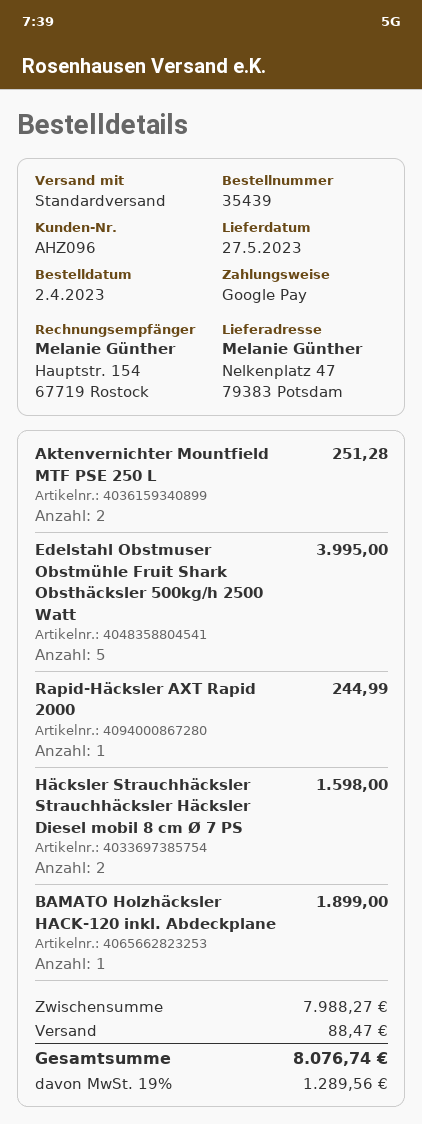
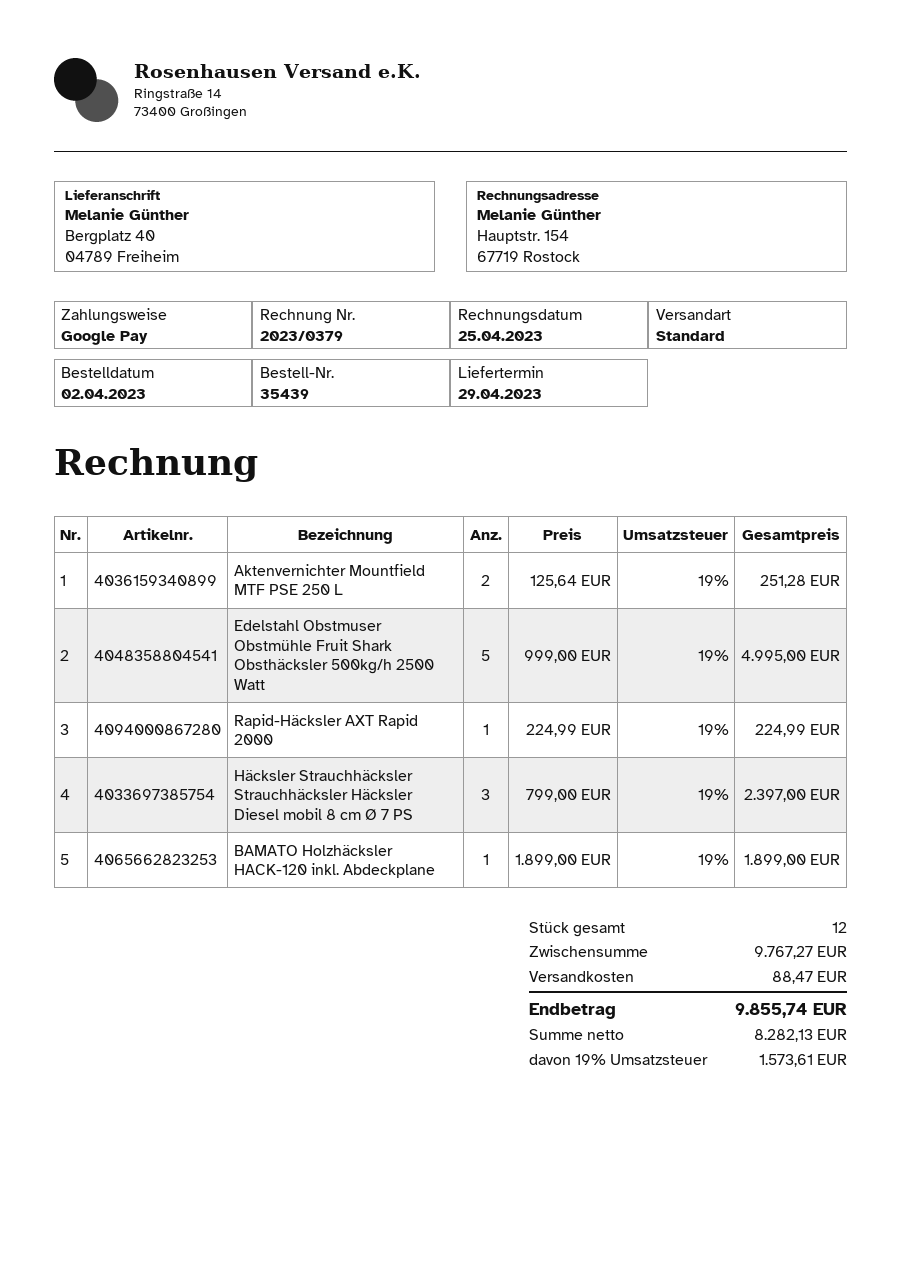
delivery date: 2023-05-27 -> 2023-04-29
ship to: Nelkenplatz 47, 79383 Potsdam -> Bergplatz 40, 04789 Freiheim
Edelstahl Obstmuser Obstmühle Fruit Shark Obsthäcksler 500kg/h 2500 Watt: 5 for 3995.00 -> 5 for 4995.00
Rapid-Häcksler AXT Rapid 2000: 1 for 244.99 -> 1 for 224.99
Häcksler Strauchhäcksler Strauchhäcksler Häcksler Diesel mobil 8 cm Ø 7 PS: 2 for 1598.00 -> 3 for 2397.00
subtotal: 7988.27 -> 9767.27
tax: 19% = 1289.56 -> 19% = 1573.61
total: 8076.74 -> 9855.74

